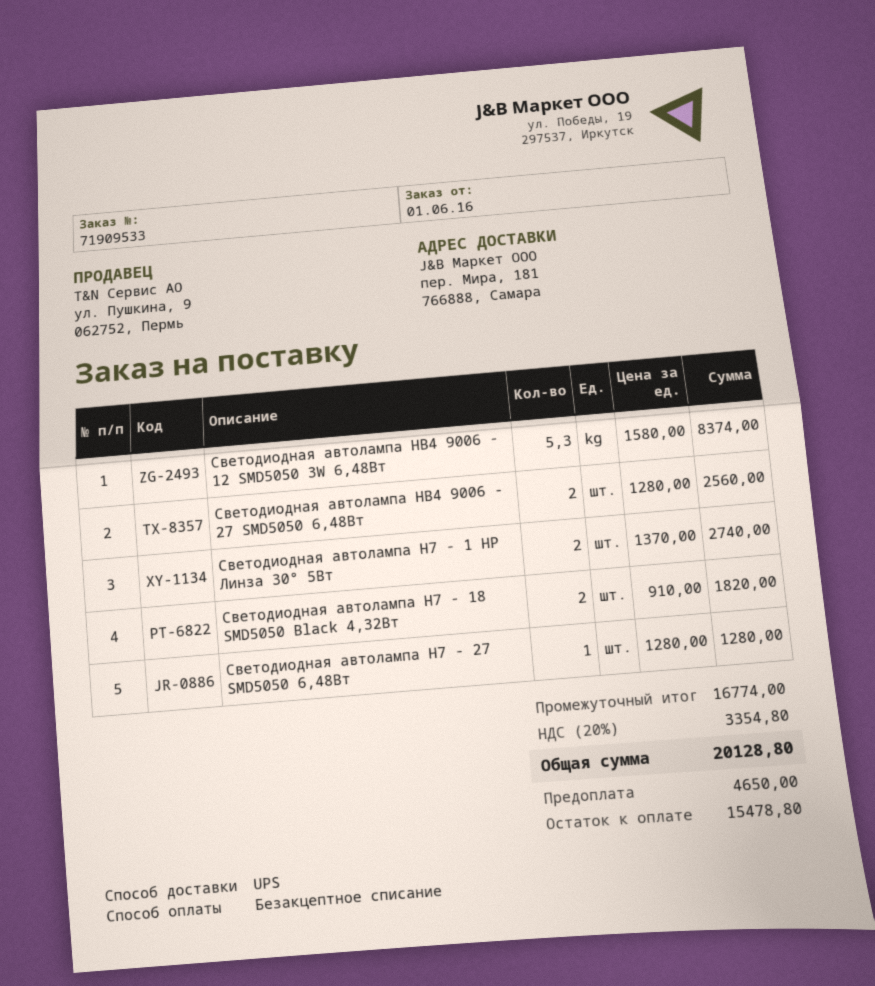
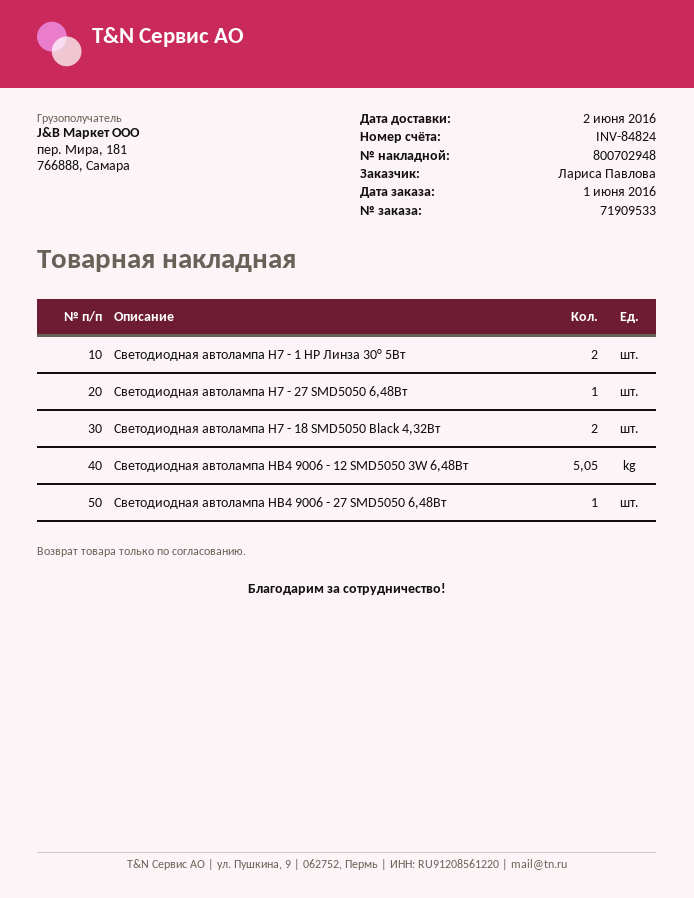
Светодиодная автолампа HB4 9006 - 12 SMD5050 3W 6,48Вт: 5.3 -> 5.05
Светодиодная автолампа HB4 9006 - 27 SMD5050 6,48Вт: 2 -> 1

